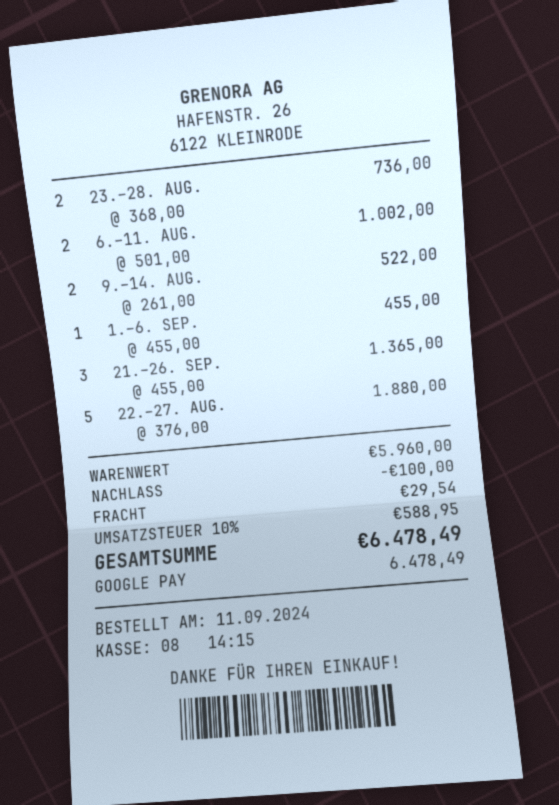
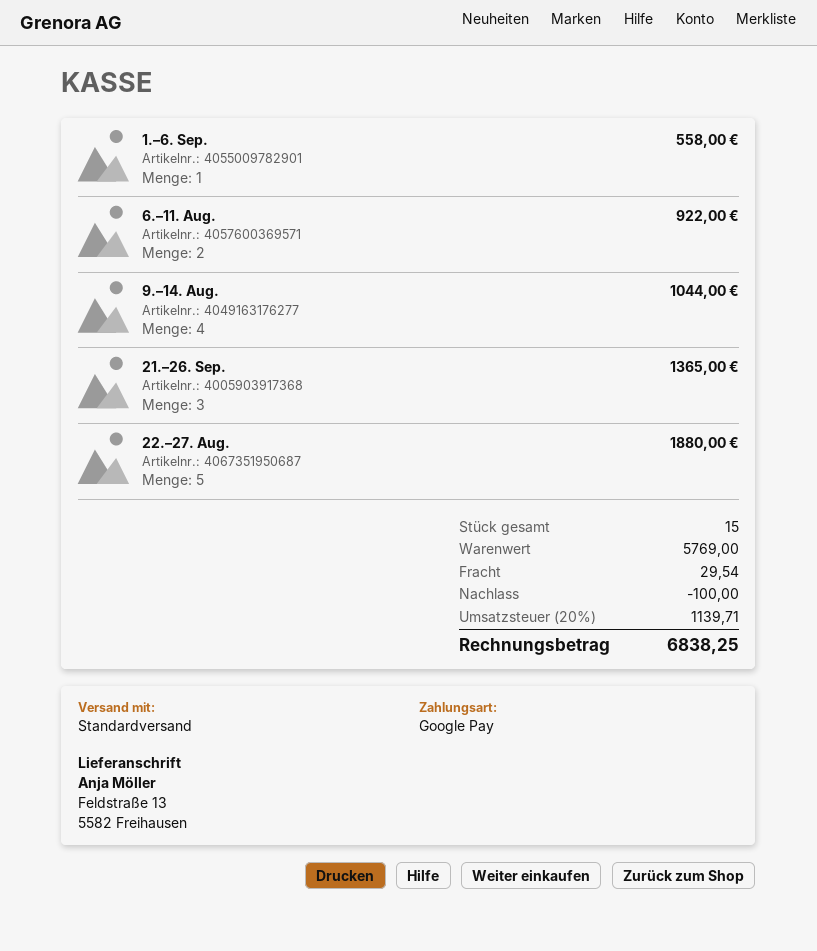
23.–28. AUG.: 2 for 736.00 -> none
6.–11. AUG.: 2 for 1002.00 -> 2 for 922.00
9.–14. AUG.: 2 for 522.00 -> 4 for 1044.00
1.–6. SEP.: 1 for 455.00 -> 1 for 558.00
subtotal: 5960.00 -> 5769.00
tax: 10% = 588.95 -> 20% = 1139.71
total: 6478.49 -> 6838.25

